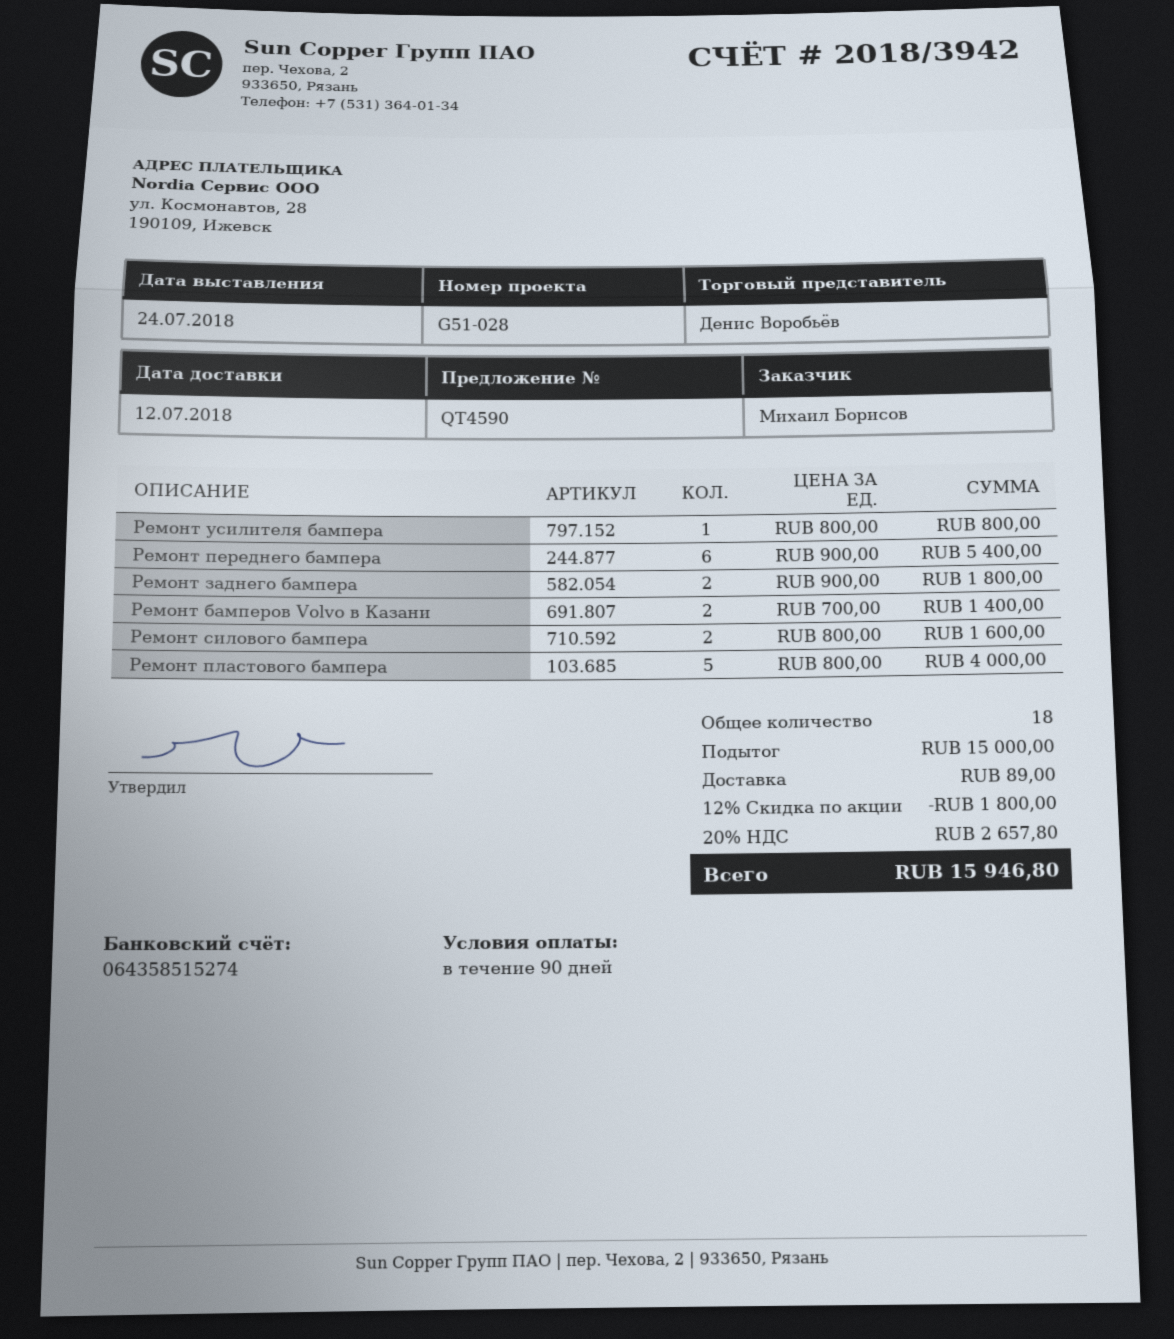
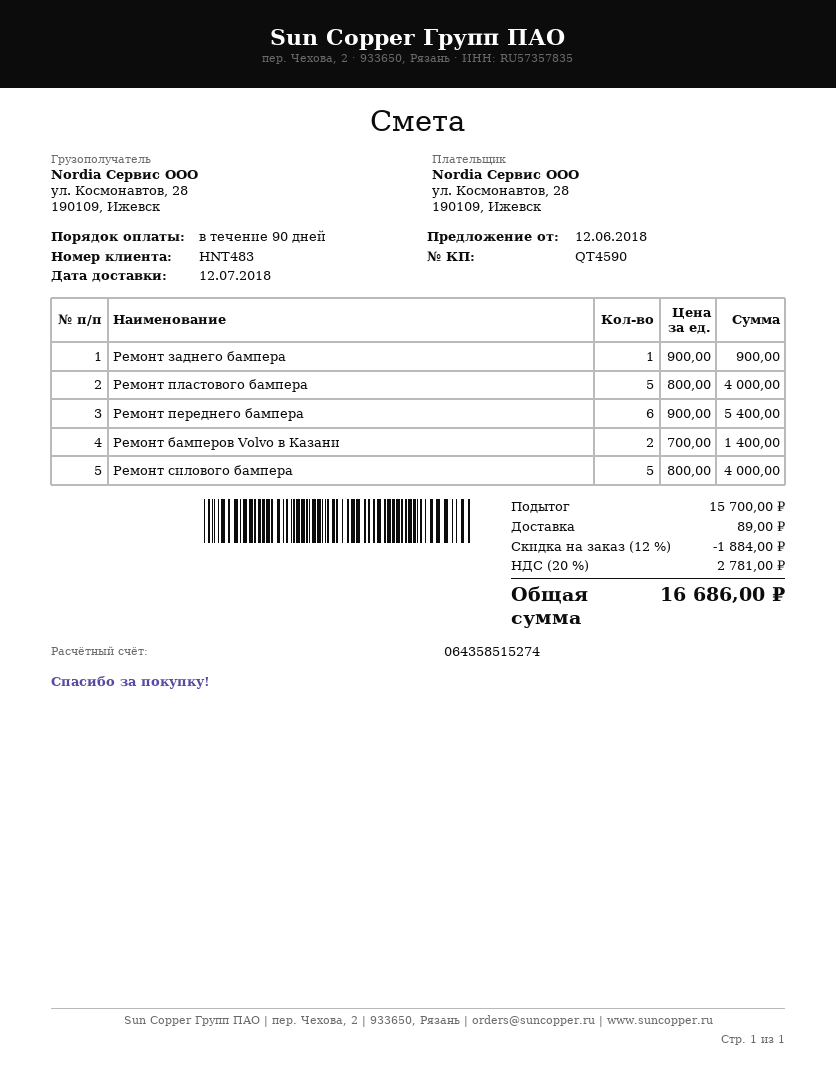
Ремонт усилителя бампера: 1 x 800.00 = 800.00 -> none
Ремонт заднего бампера: 2 x 900.00 = 1800.00 -> 1 x 900.00 = 900.00
Ремонт силового бампера: 2 x 800.00 = 1600.00 -> 5 x 800.00 = 4000.00
subtotal: 15000.00 -> 15700.00
discount: 12% = 1800.00 -> 12% = 1884.00
tax: 20% = 2657.80 -> 20% = 2781.00
total: 15946.80 -> 16686.00

